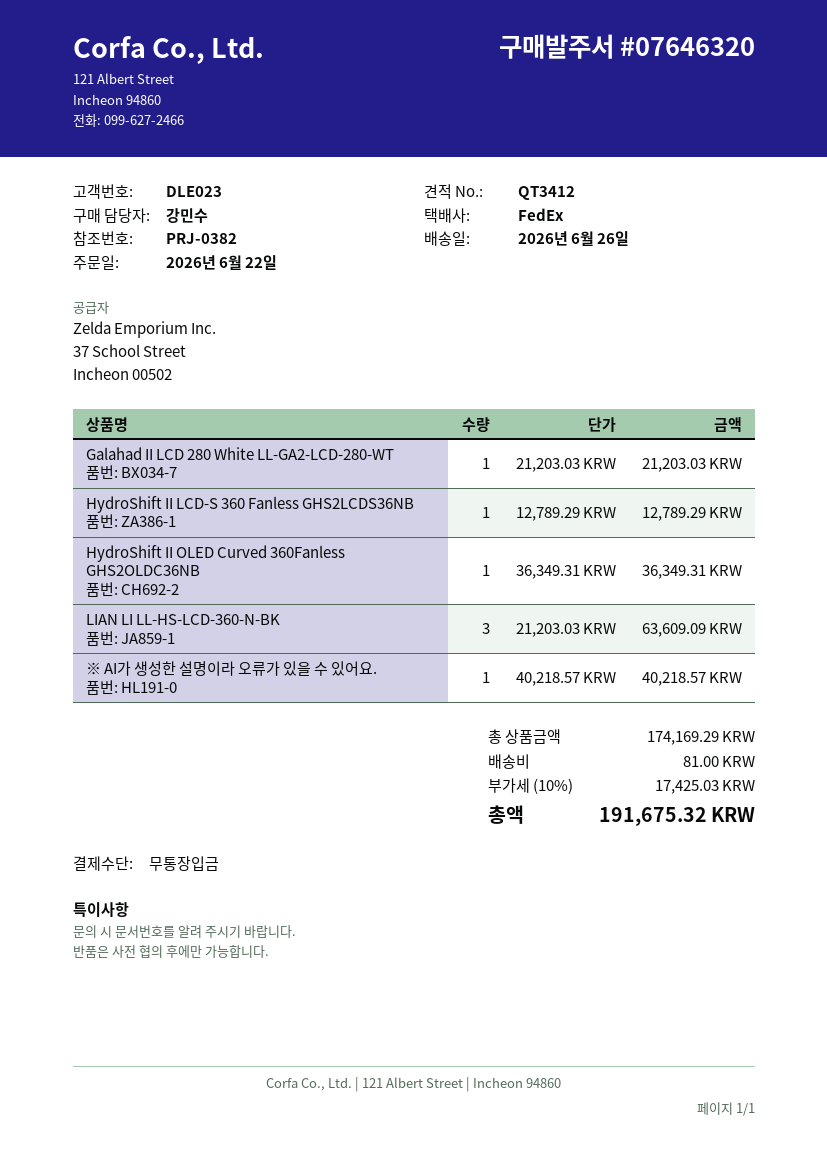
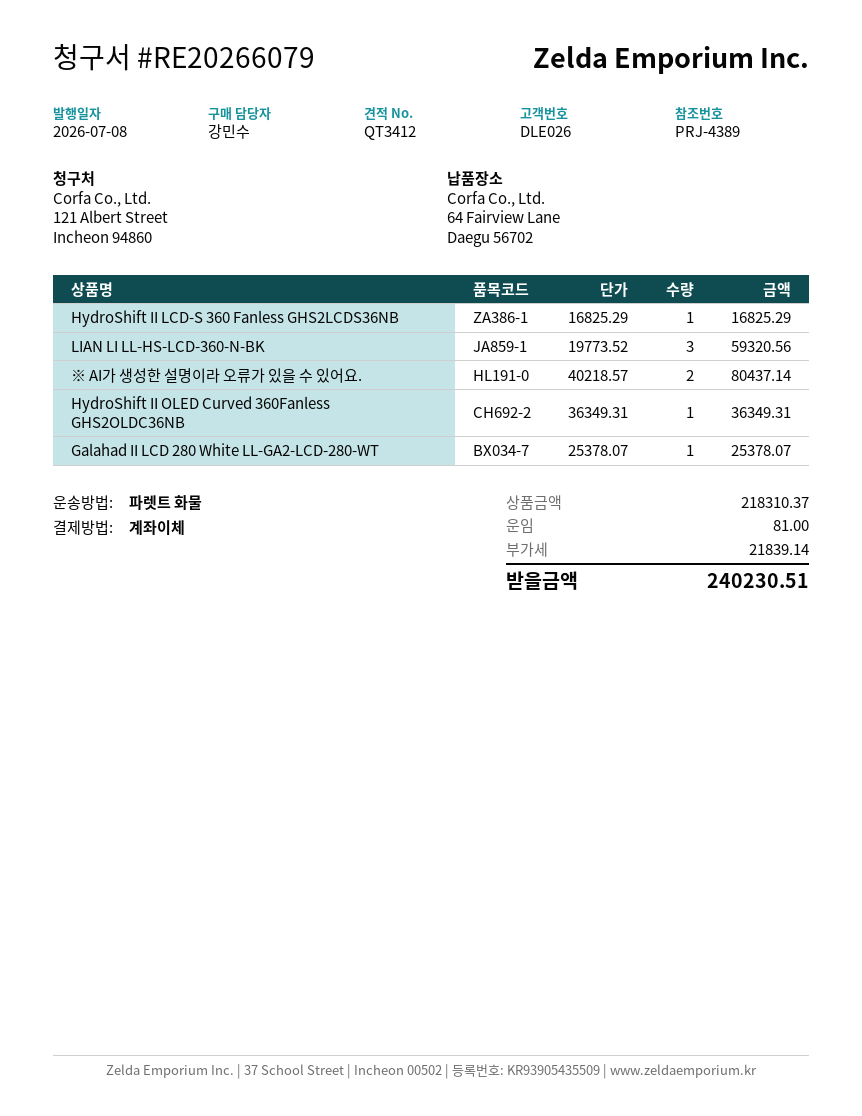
customer number: DLE023 -> DLE026
reference: PRJ-0382 -> PRJ-4389
shipping method: FedEx -> pallet freight
Galahad II LCD 280 White LL-GA2-LCD-280-WT: 1 x 21203.03 = 21203.03 -> 1 x 25378.07 = 25378.07
HydroShift II LCD-S 360 Fanless GHS2LCDS36NB: 1 x 12789.29 = 12789.29 -> 1 x 16825.29 = 16825.29
LIAN LI LL-HS-LCD-360-N-BK: 3 x 21203.03 = 63609.09 -> 3 x 19773.52 = 59320.56
※ AI가 생성한 설명이라 오류가 있을 수 있어요.: 1 x 40218.57 = 40218.57 -> 2 x 40218.57 = 80437.14
subtotal: 174169.29 -> 218310.37
tax: 17425.03 -> 21839.14
total: 191675.32 -> 240230.51

